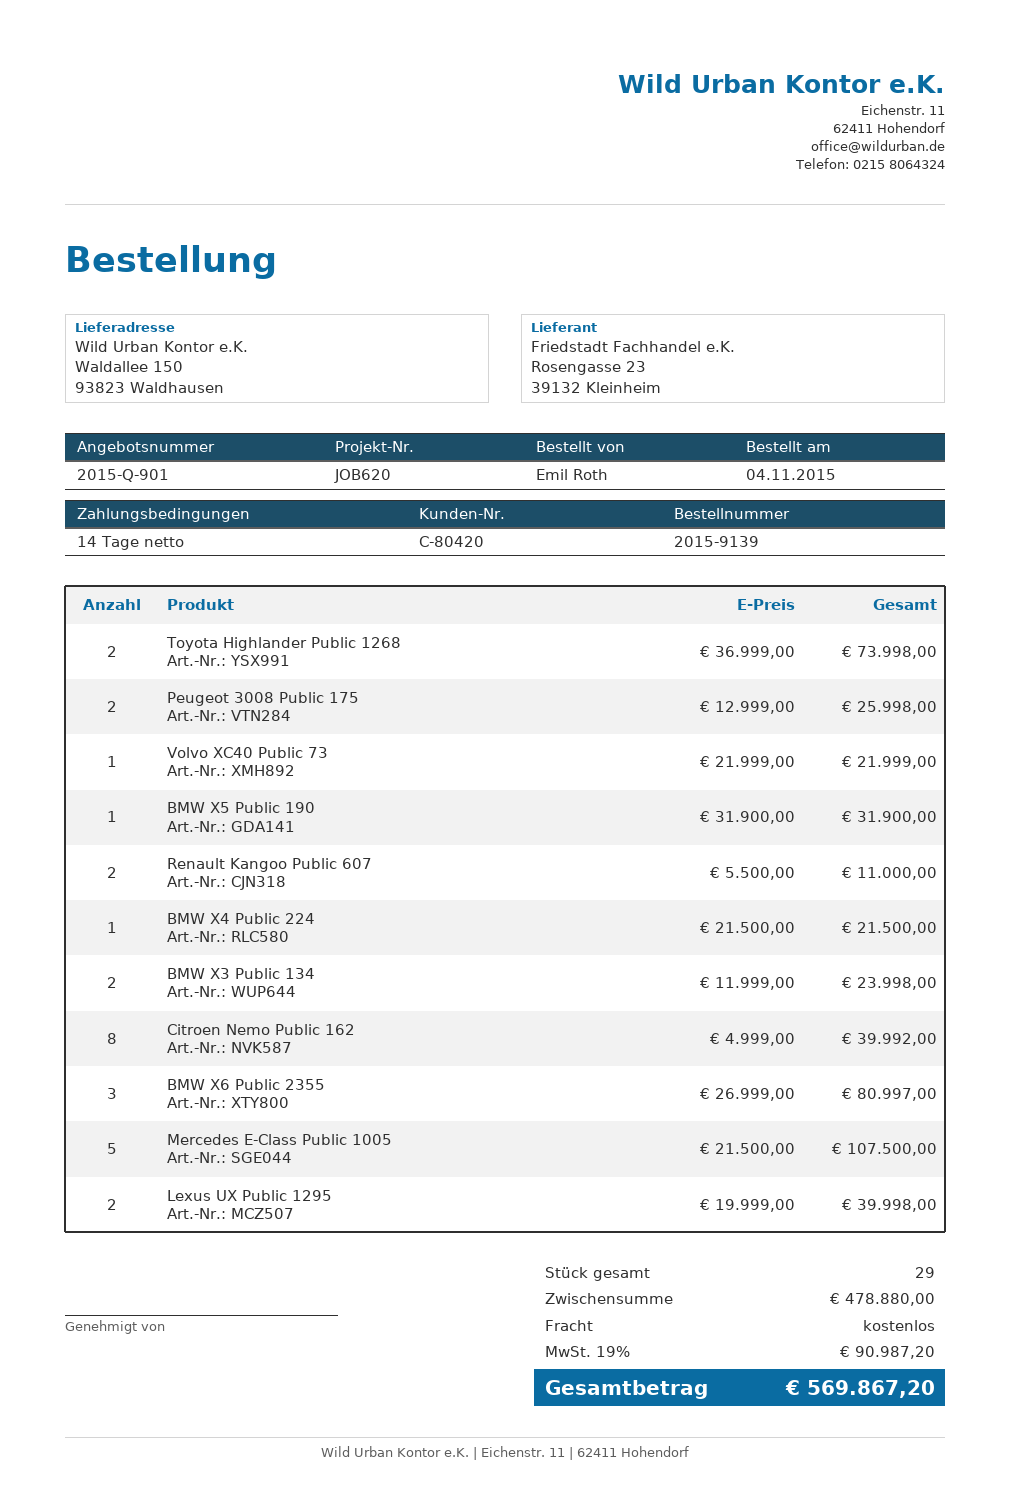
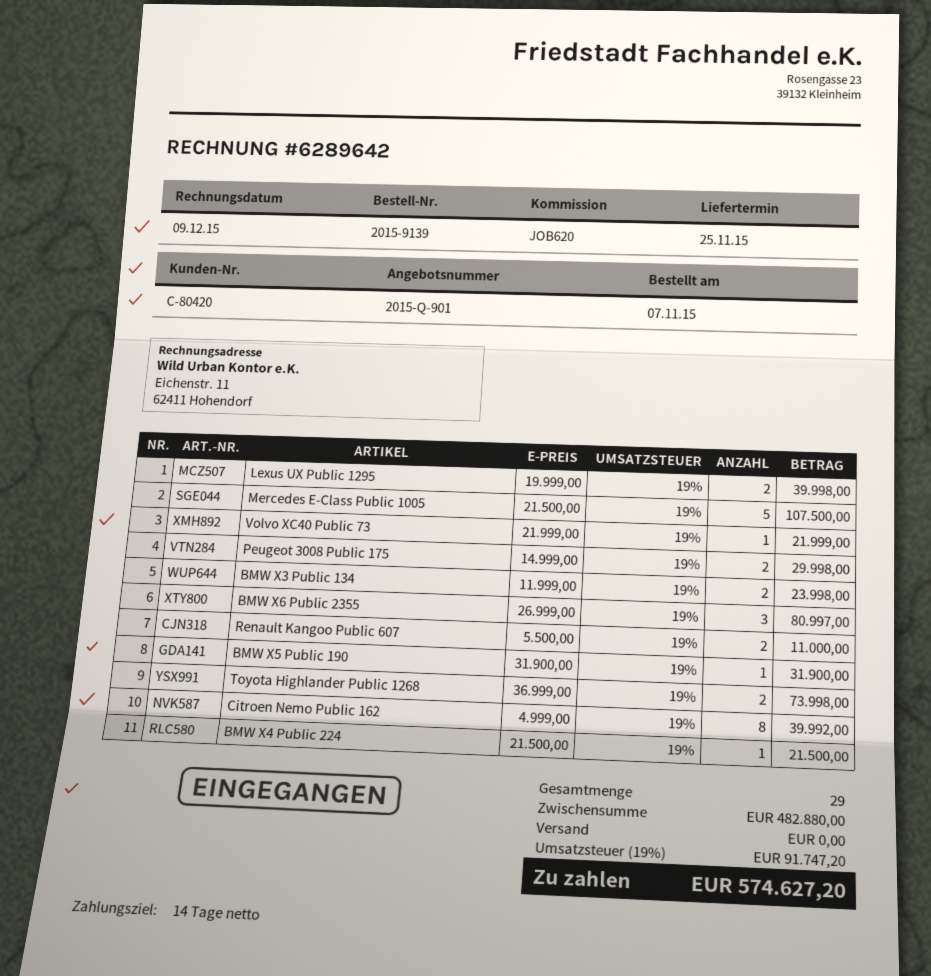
order date: 2015-11-04 -> 2015-11-07
Peugeot 3008 Public 175: 2 x 12999.00 = 25998.00 -> 2 x 14999.00 = 29998.00
subtotal: 478880.00 -> 482880.00
tax: 19% = 90987.20 -> 19% = 91747.20
total: 569867.20 -> 574627.20

